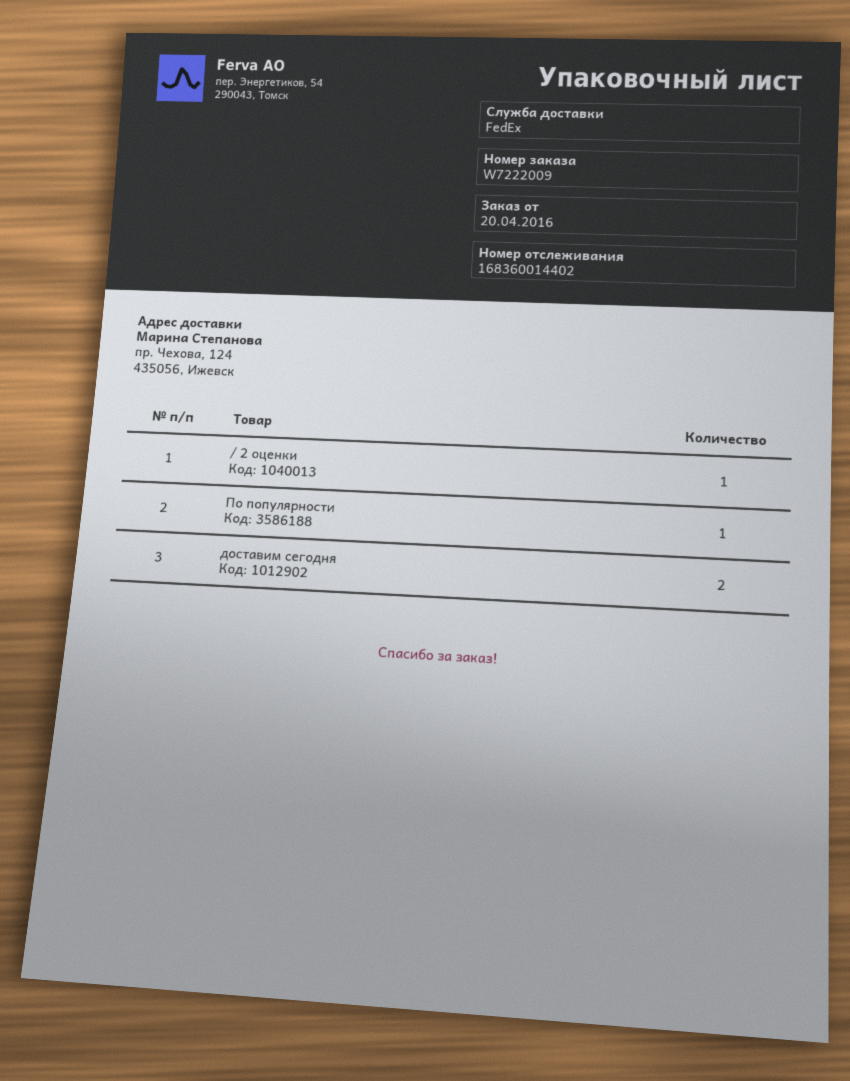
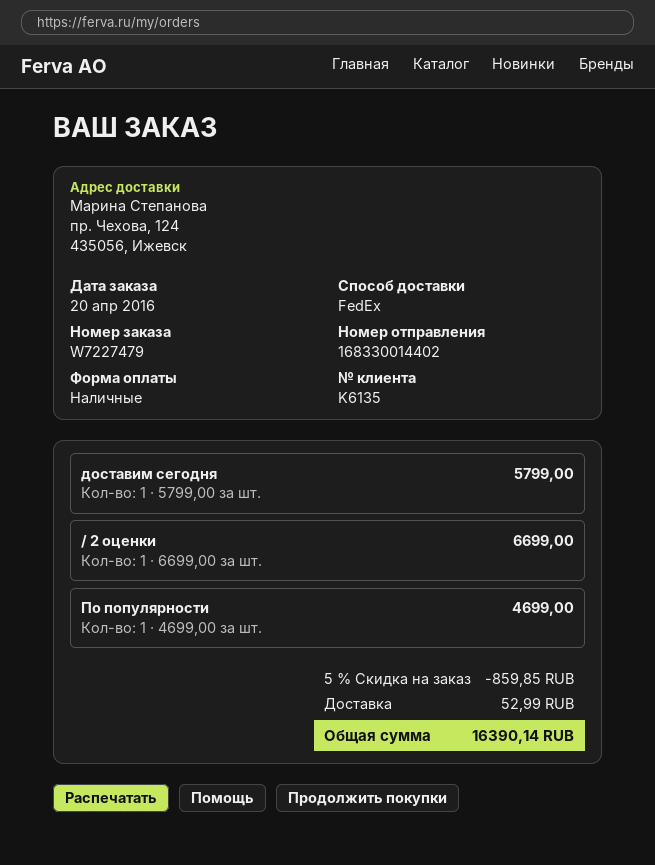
order number: W7222009 -> W7227479
tracking number: 168360014402 -> 168330014402
доставим сегодня: 2 -> 1

